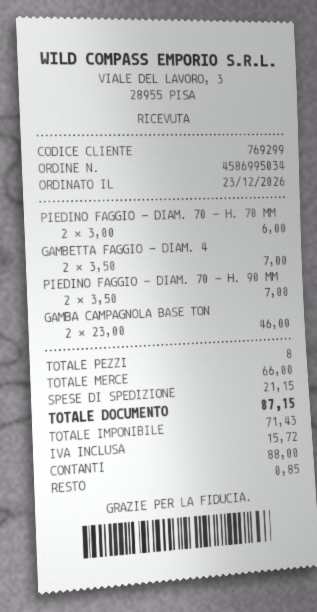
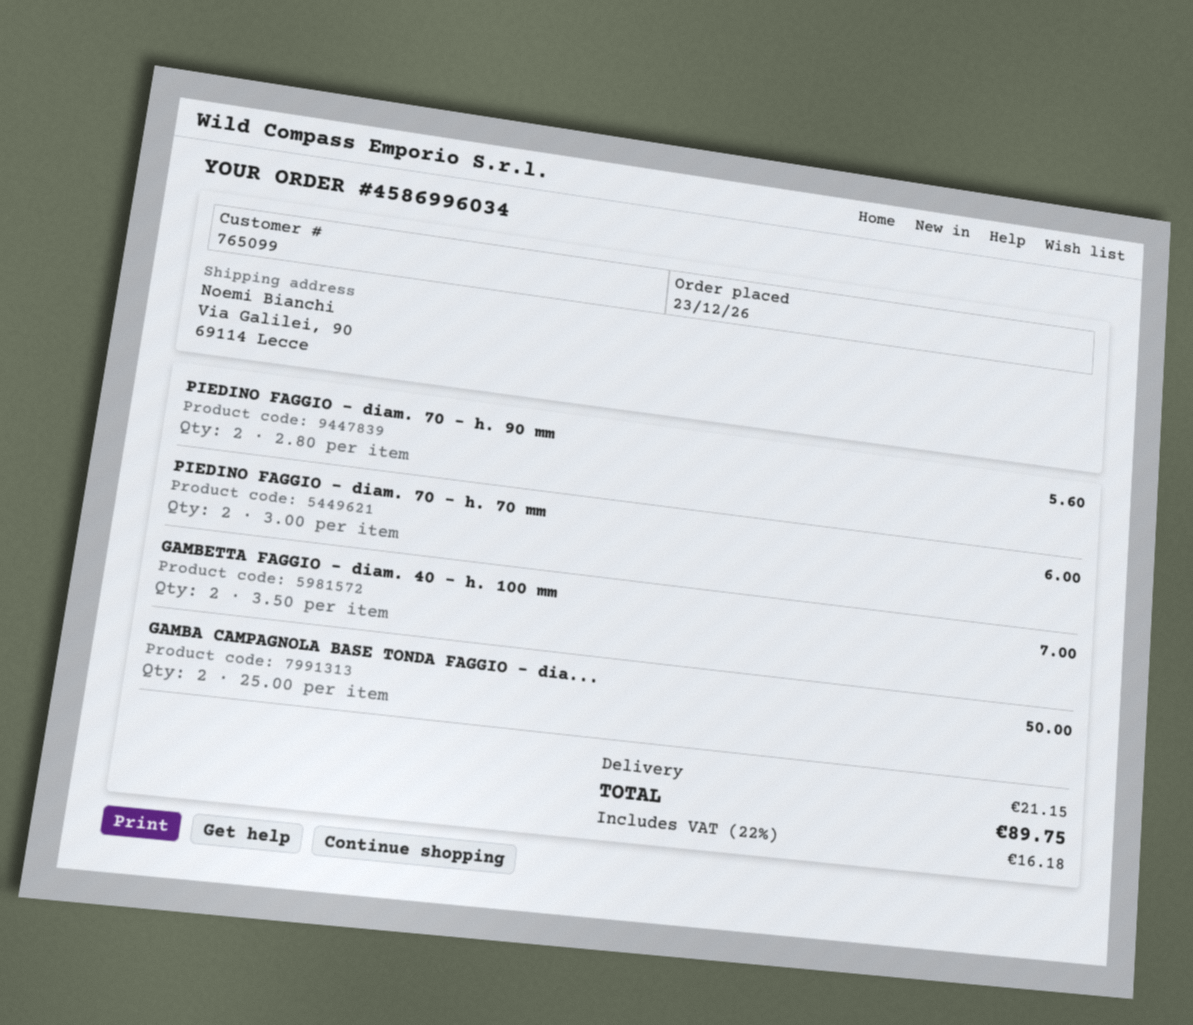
order number: 4586995034 -> 4586996034
customer number: 769299 -> 765099
PIEDINO FAGGIO - DIAM. 70 - H. 90 MM: 2 x 3.50 = 7.00 -> 2 x 2.80 = 5.60
GAMBA CAMPAGNOLA BASE TON: 2 x 23.00 = 46.00 -> 2 x 25.00 = 50.00
tax: 15.72 -> 16.18
total: 87.15 -> 89.75

